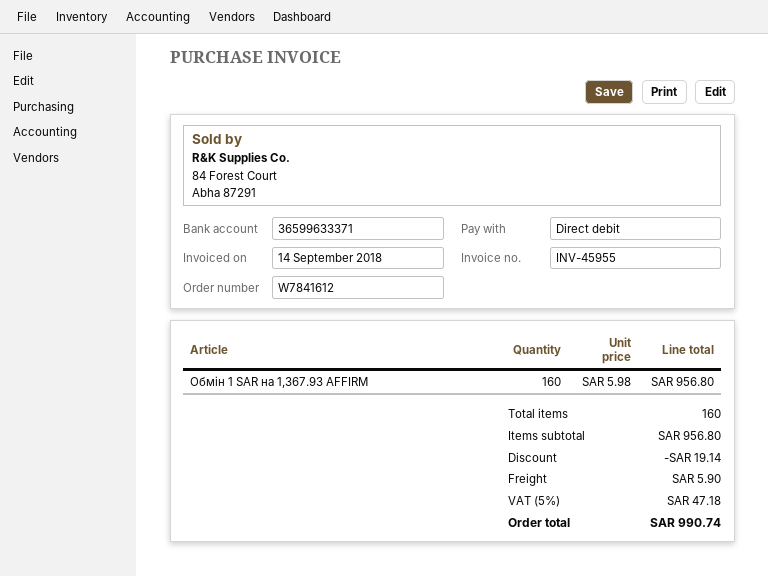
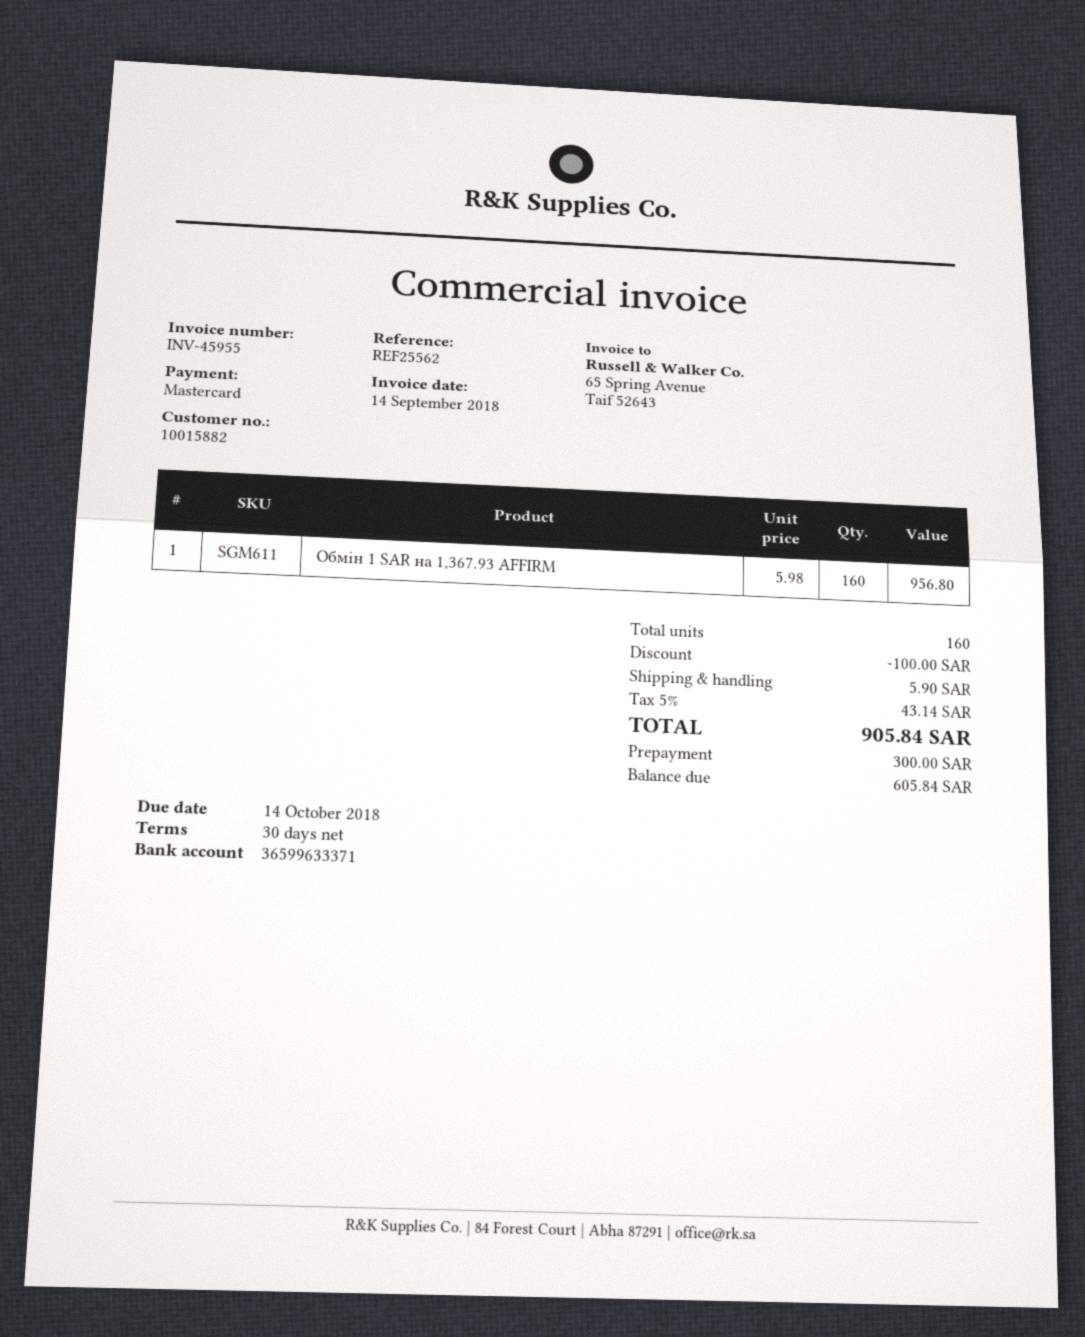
payment method: direct debit -> Mastercard
discount: 19.14 -> 100.00
tax: 5% = 47.18 -> 5% = 43.14
total: 990.74 -> 905.84

